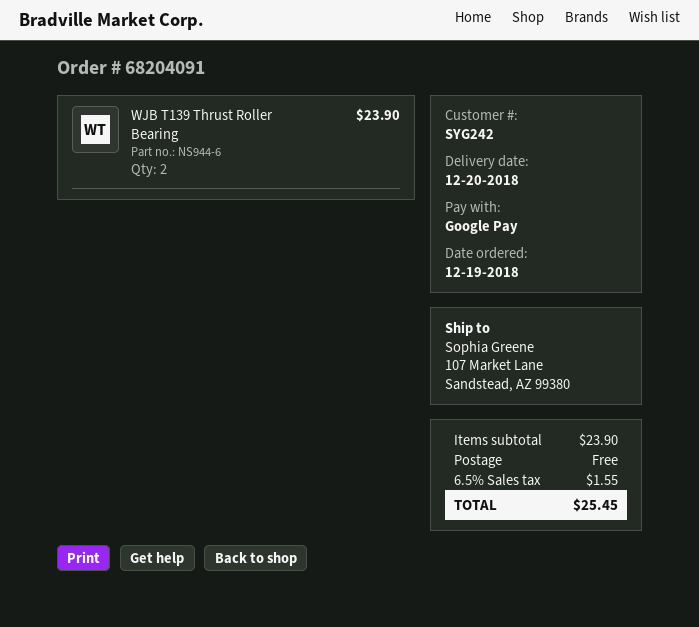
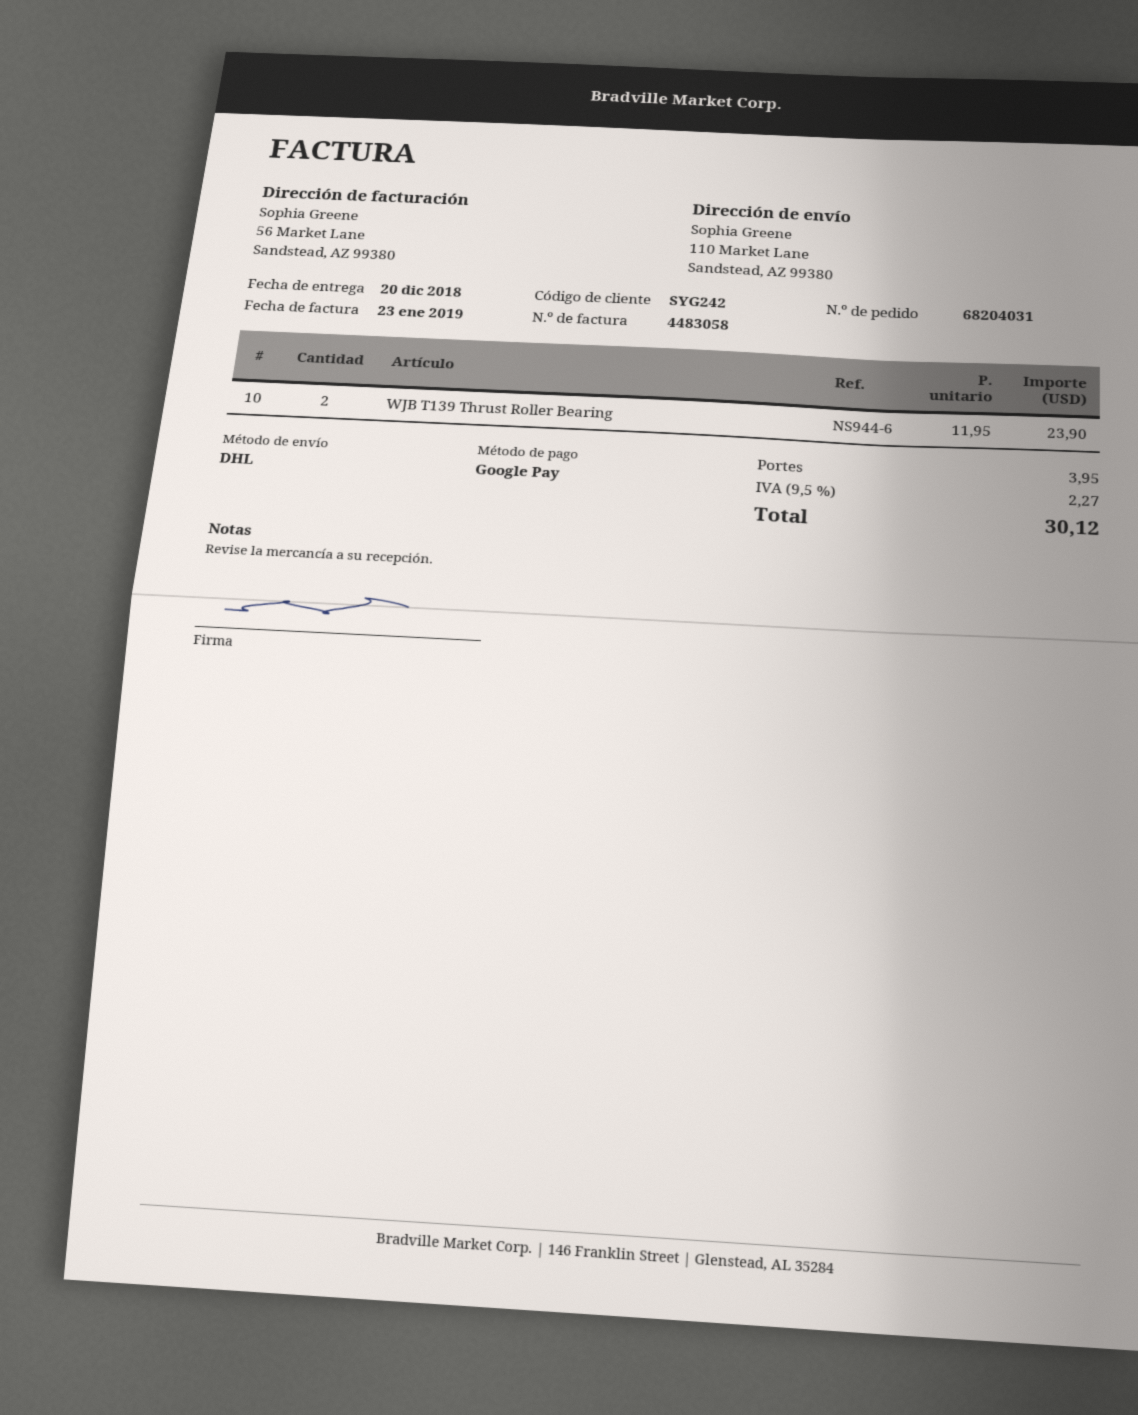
order number: 68204091 -> 68204031
ship to: 107 Market Lane, Sandstead, AZ 99380 -> 110 Market Lane, Sandstead, AZ 99380
shipping: 0.00 -> 3.95
tax: 6.5% = 1.55 -> 9.5% = 2.27
total: 25.45 -> 30.12

